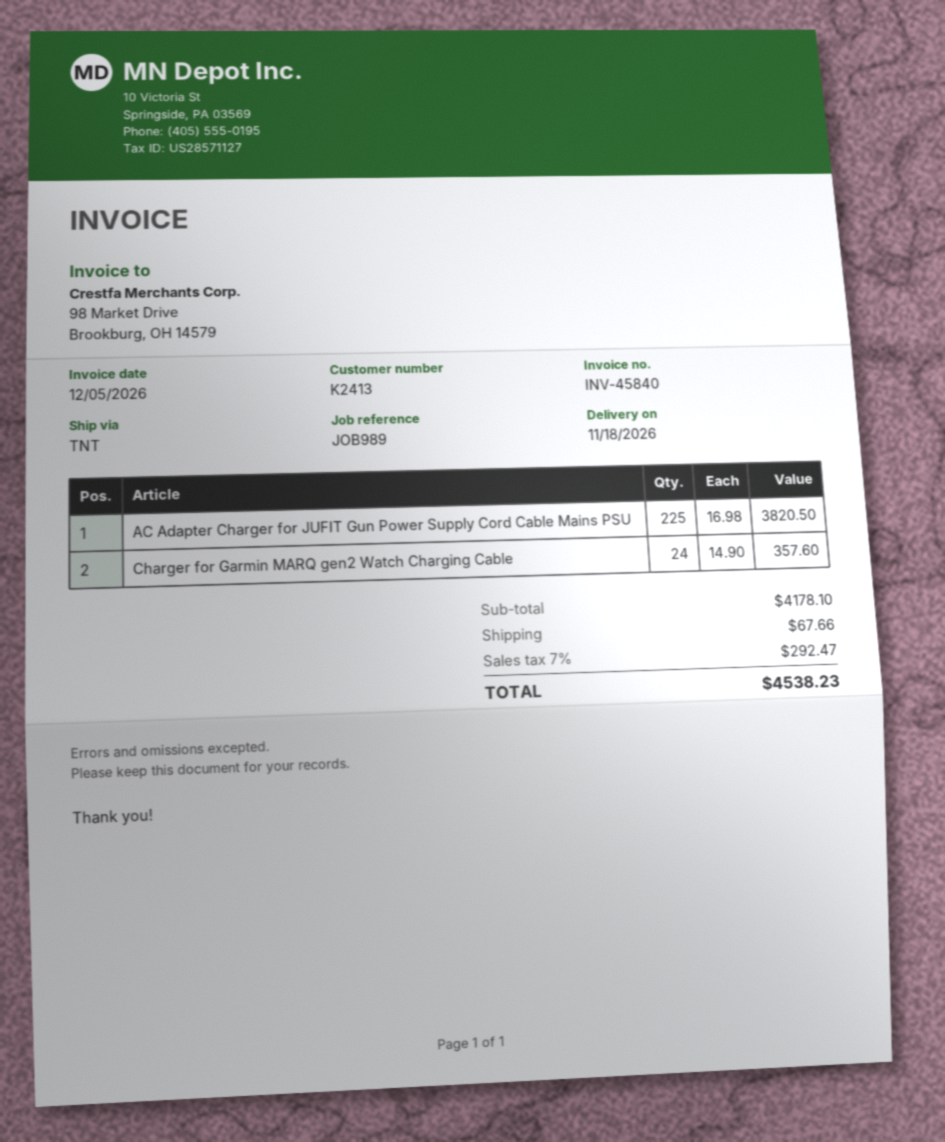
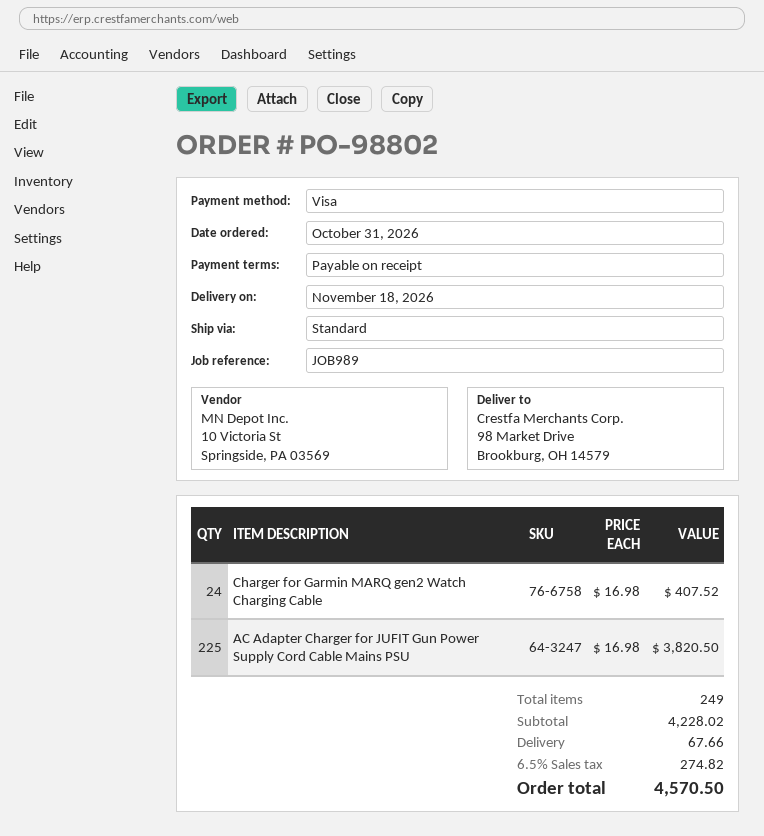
shipping method: TNT -> standard
Charger for Garmin MARQ gen2 Watch Charging Cable: 24 x 14.90 = 357.60 -> 24 x 16.98 = 407.52
subtotal: 4178.10 -> 4228.02
tax: 7% = 292.47 -> 6.5% = 274.82
total: 4538.23 -> 4570.50

